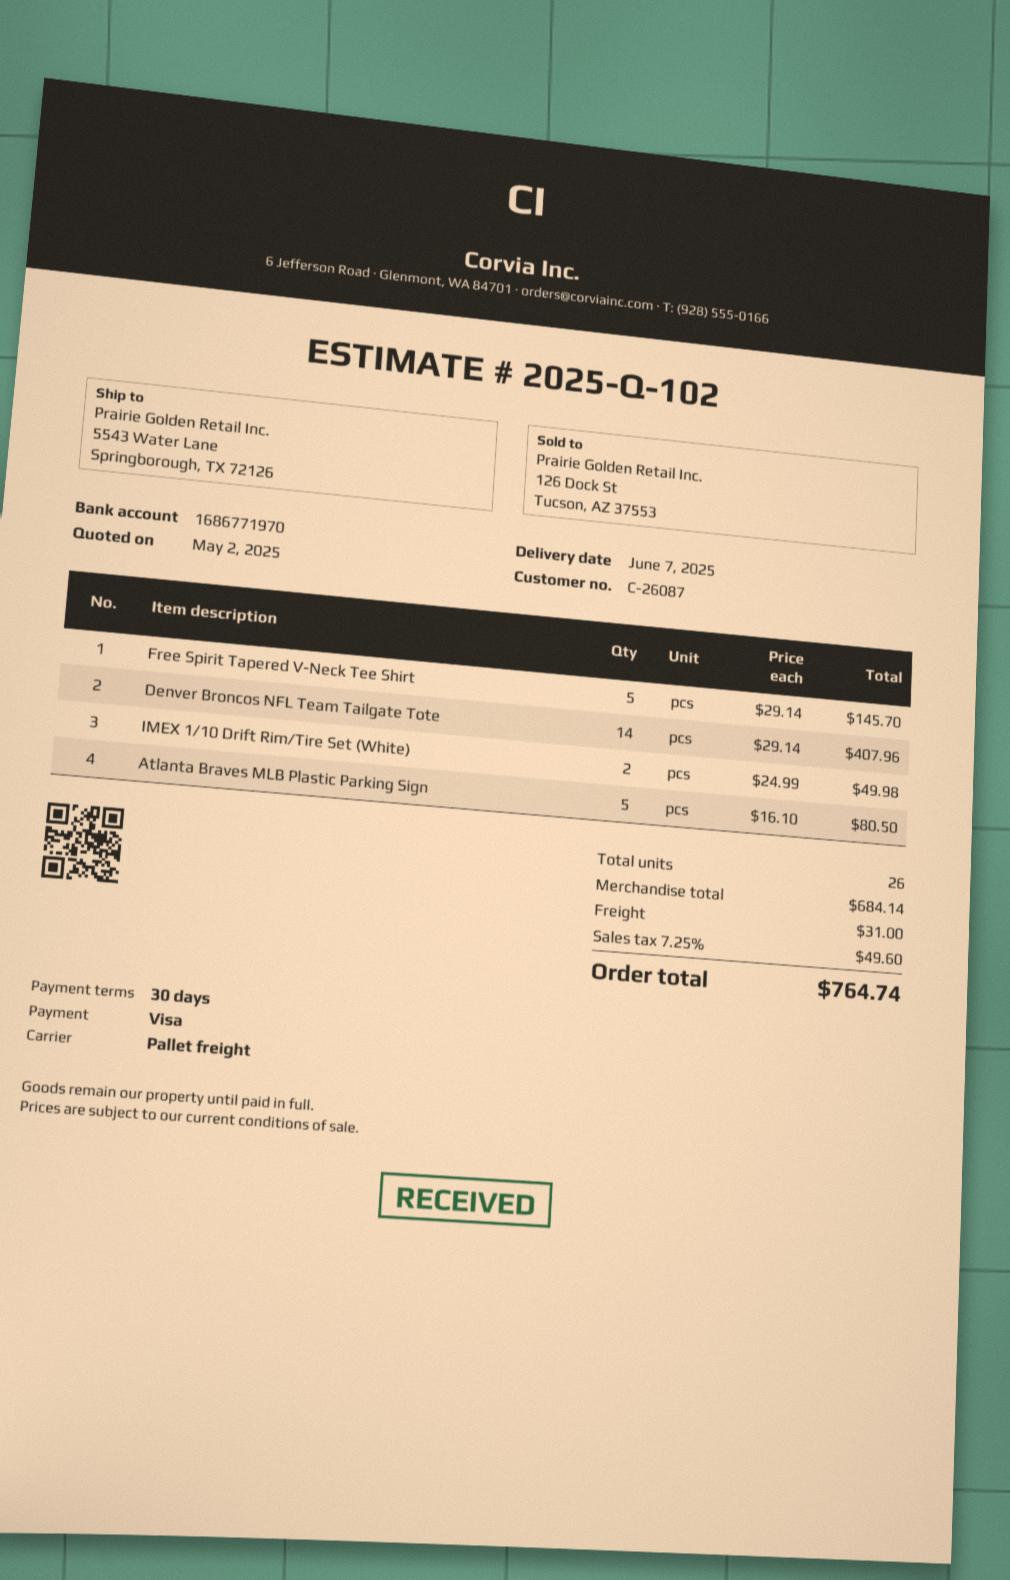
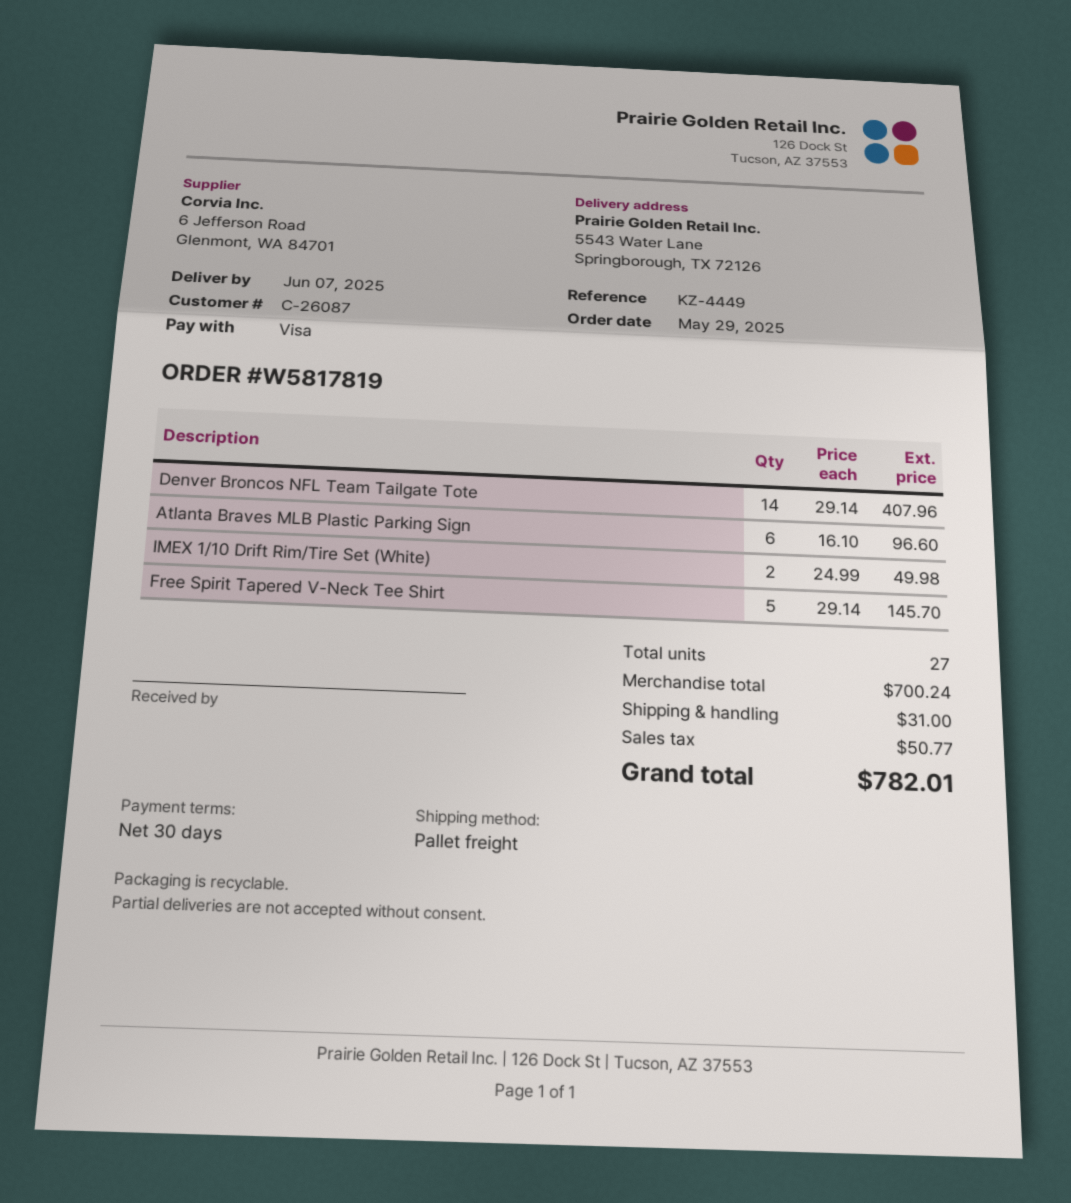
Atlanta Braves MLB Plastic Parking Sign: 5 x 16.10 = 80.50 -> 6 x 16.10 = 96.60
total quantity: 26 -> 27
subtotal: 684.14 -> 700.24
tax: 49.60 -> 50.77
total: 764.74 -> 782.01

